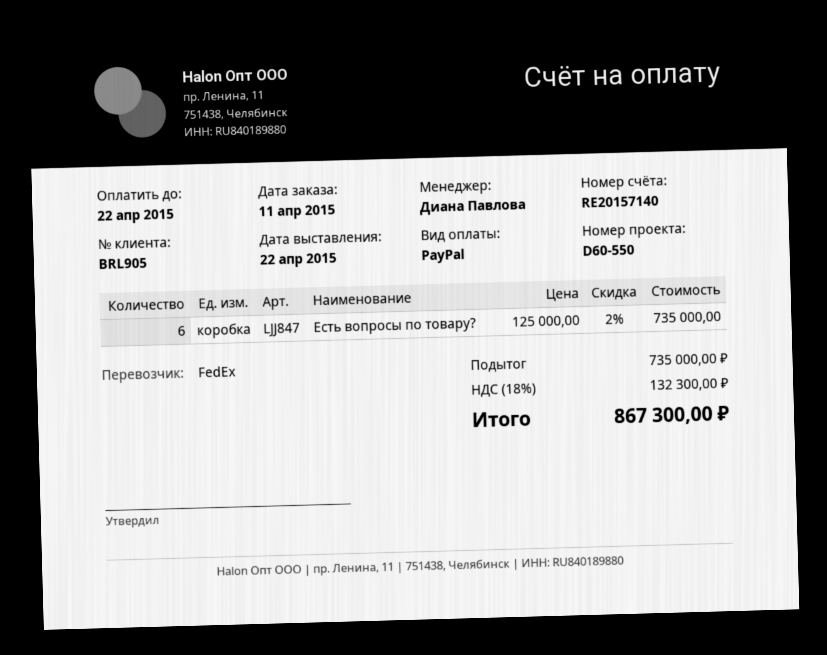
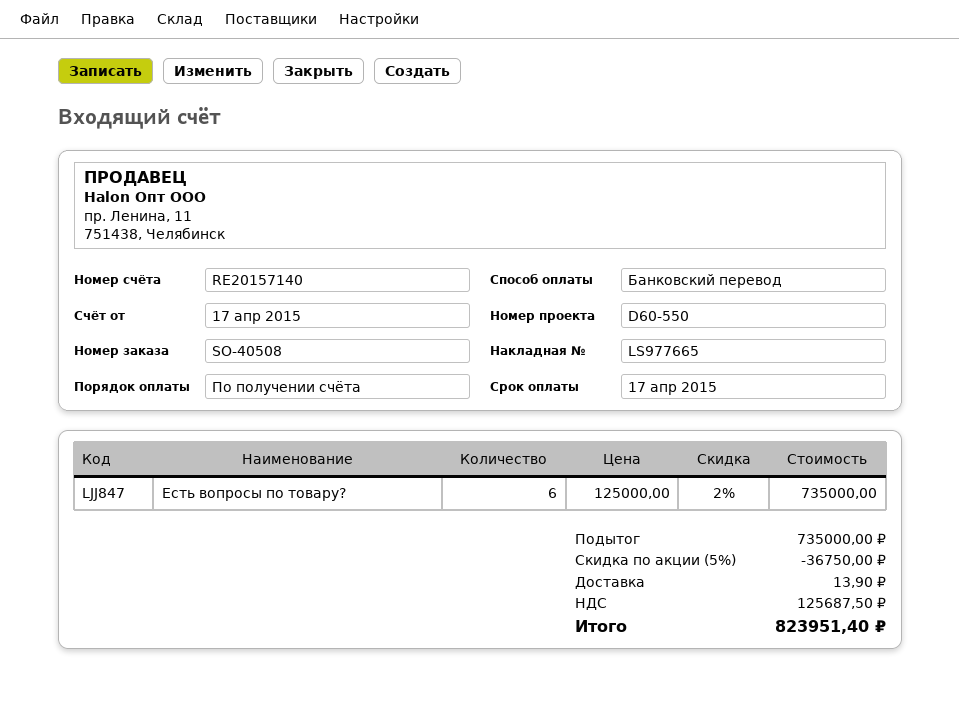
invoice date: 2015-04-22 -> 2015-04-17
due date: 2015-04-22 -> 2015-04-17
payment method: PayPal -> bank transfer
discount: none -> 5% = 36750.00
shipping: none -> 13.90
tax: 132300.00 -> 125687.50
total: 867300.00 -> 823951.40

